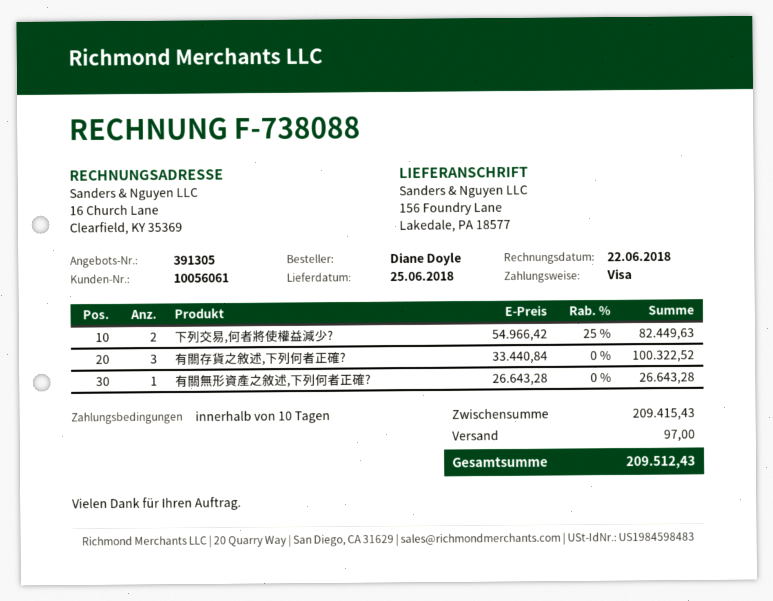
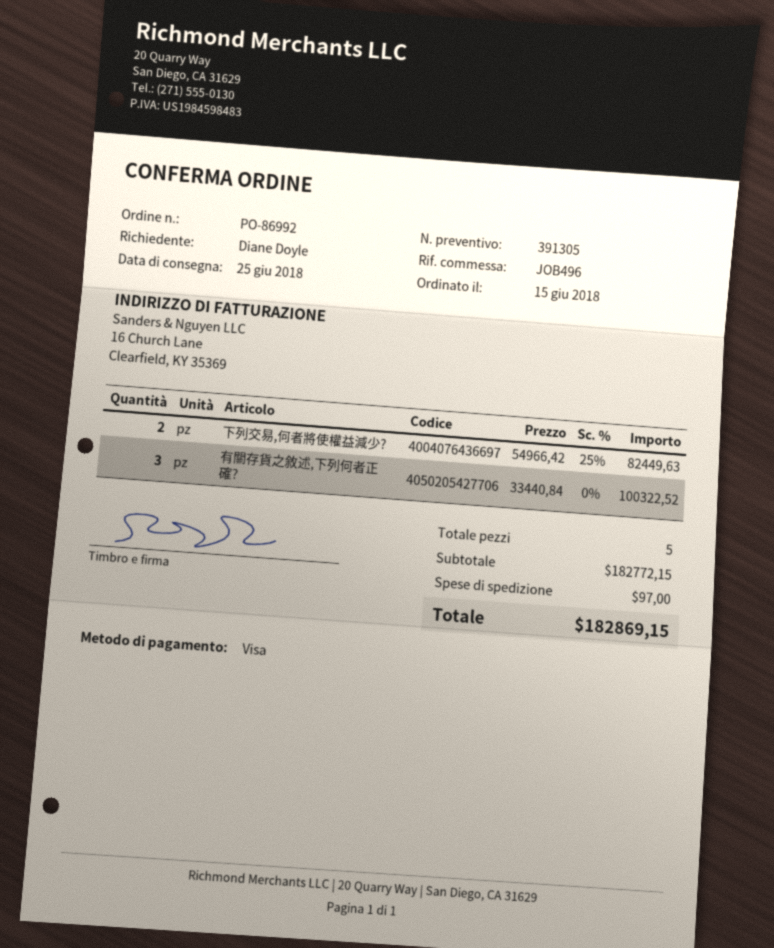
有關無形資產之敘述,下列何者正確?: 1 x 26643.28 = 26643.28 -> none
subtotal: 209415.43 -> 182772.15
total: 209512.43 -> 182869.15

